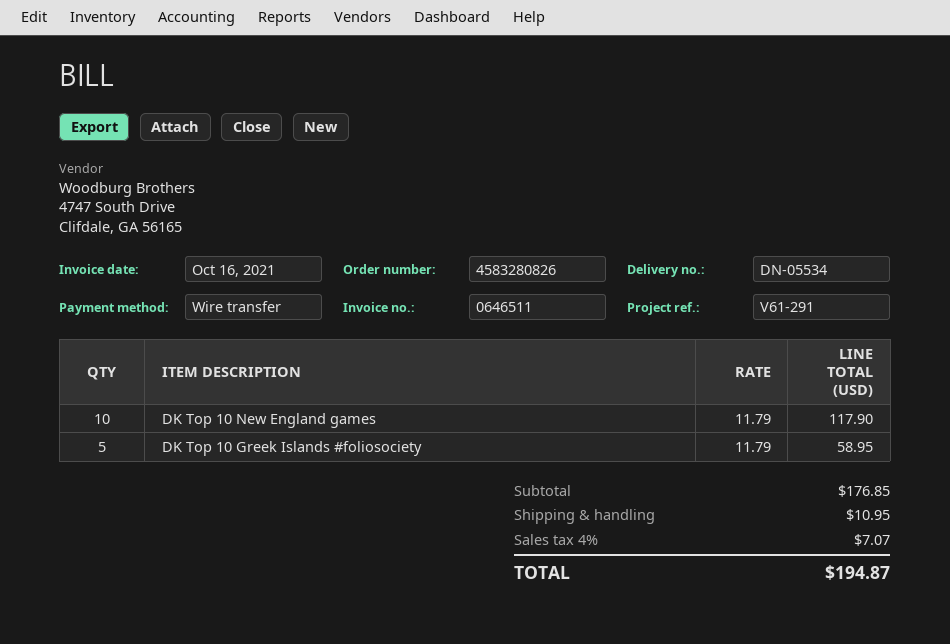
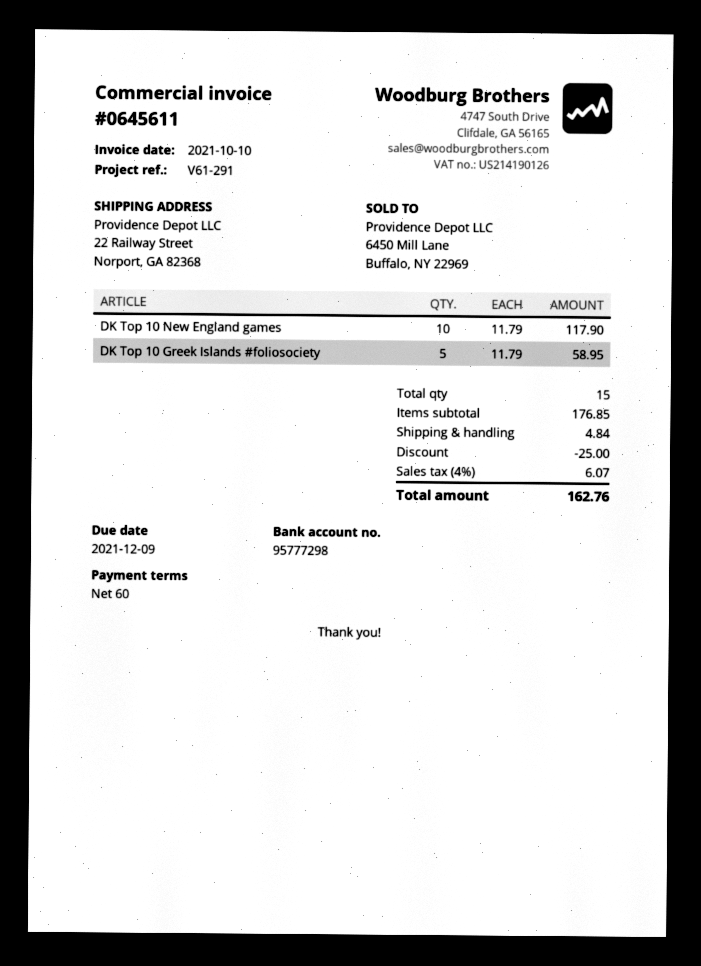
invoice number: 0646511 -> 0645611
invoice date: 2021-10-16 -> 2021-10-10
discount: none -> 25.00
shipping: 10.95 -> 4.84
tax: 4% = 7.07 -> 4% = 6.07
total: 194.87 -> 162.76

